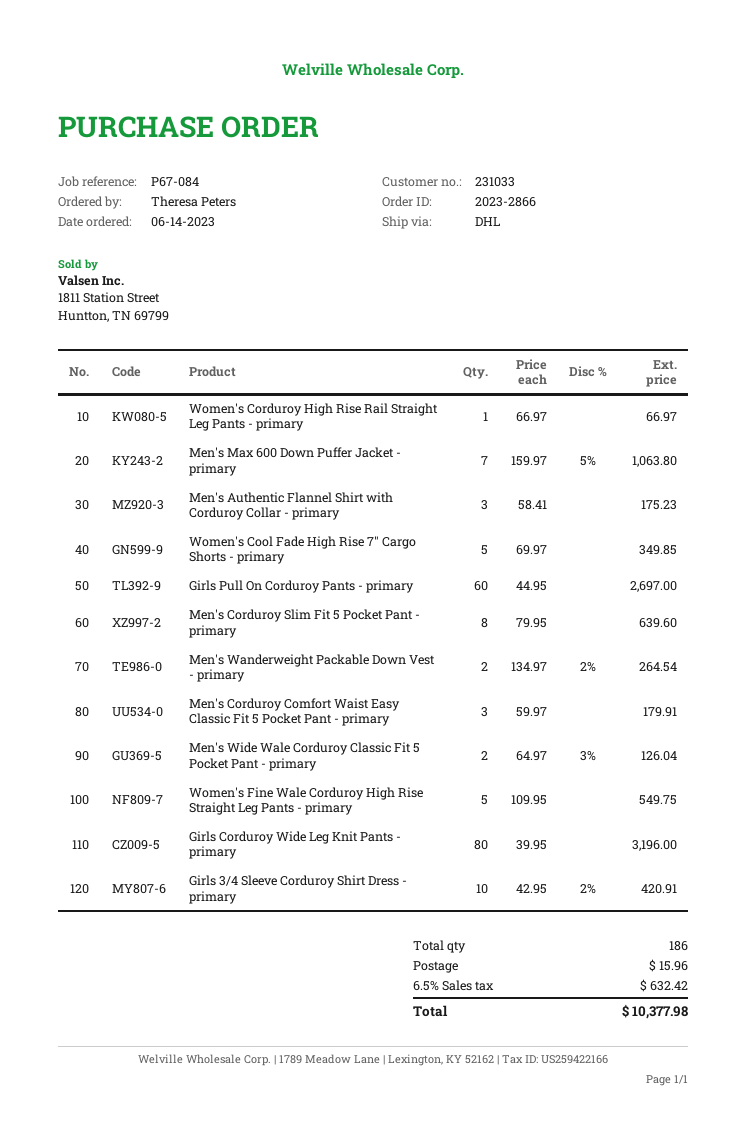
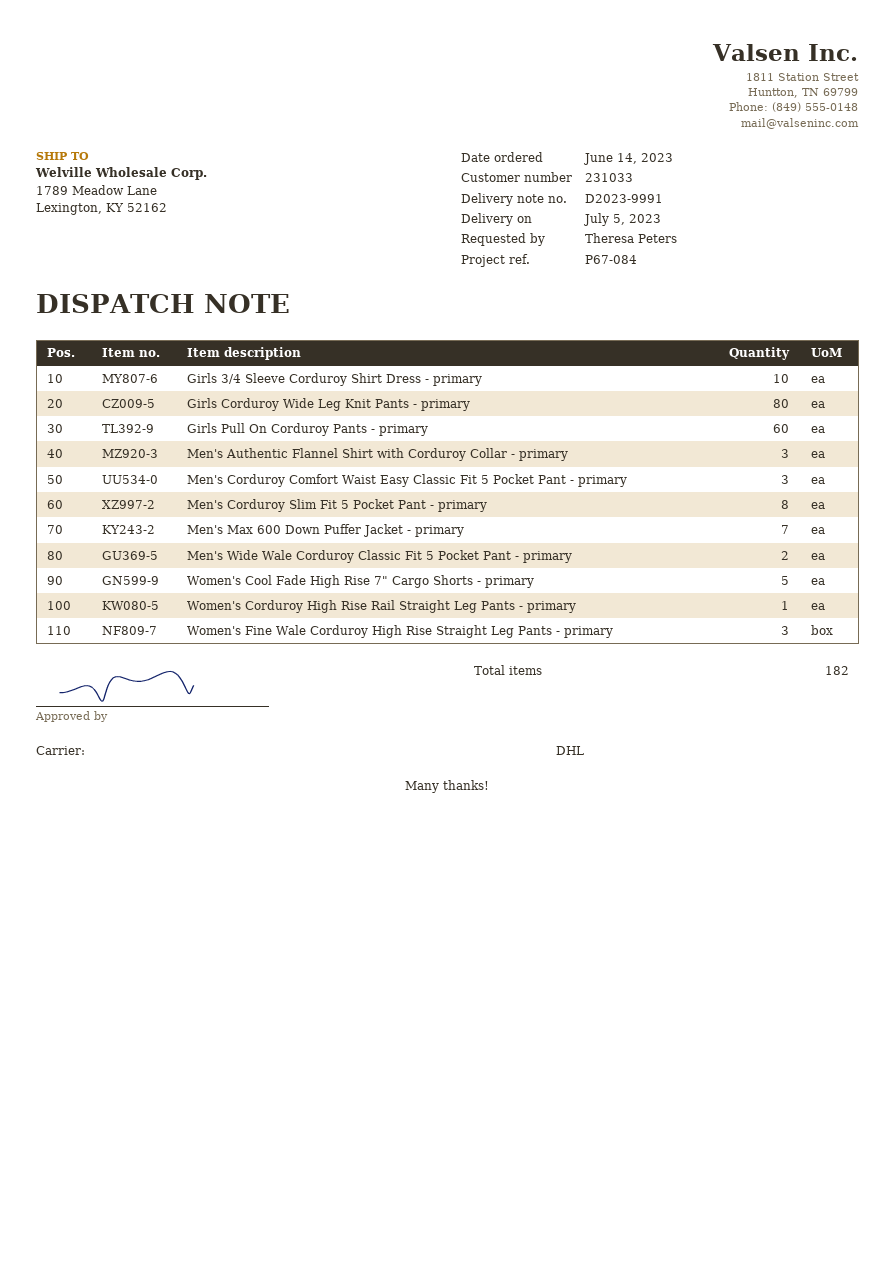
Men's Wanderweight Packable Down Vest - primary: 2 -> none
Women's Fine Wale Corduroy High Rise Straight Leg Pants - primary: 5 -> 3
total quantity: 186 -> 182

